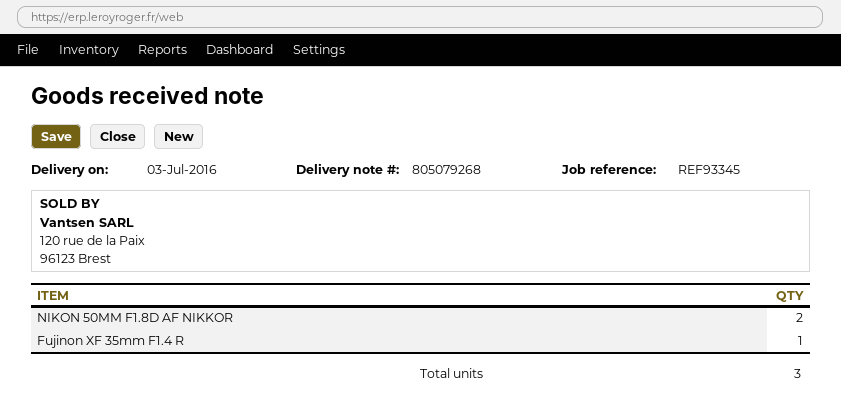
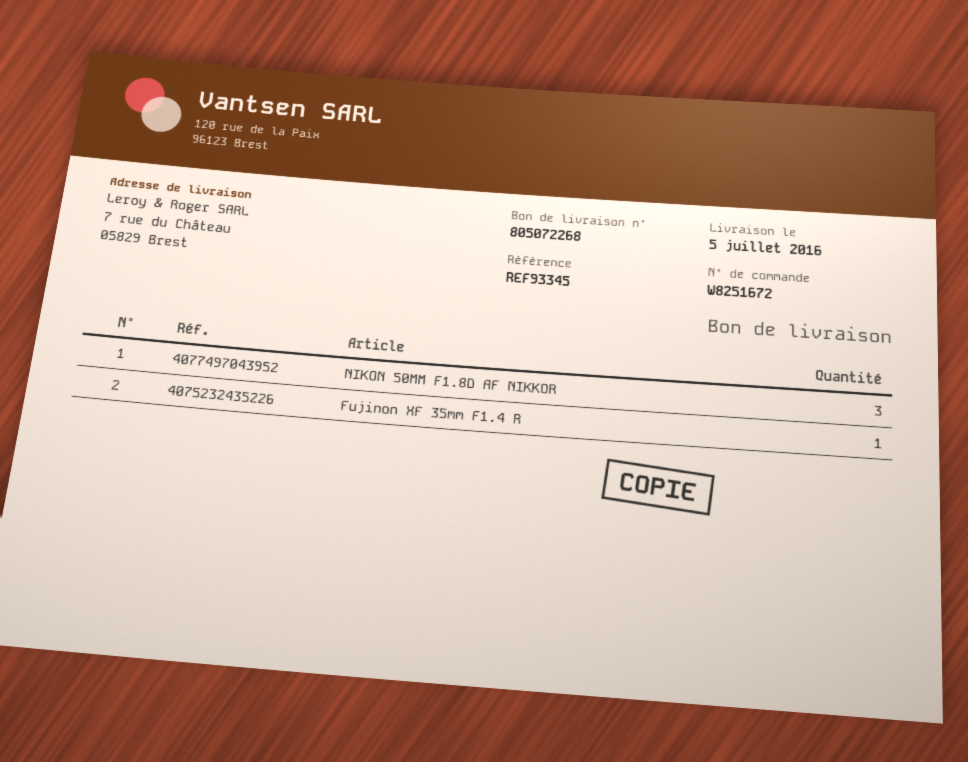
delivery note number: 805079268 -> 805072268
delivery date: 2016-07-03 -> 2016-07-05
NIKON 50MM F1.8D AF NIKKOR: 2 -> 3

